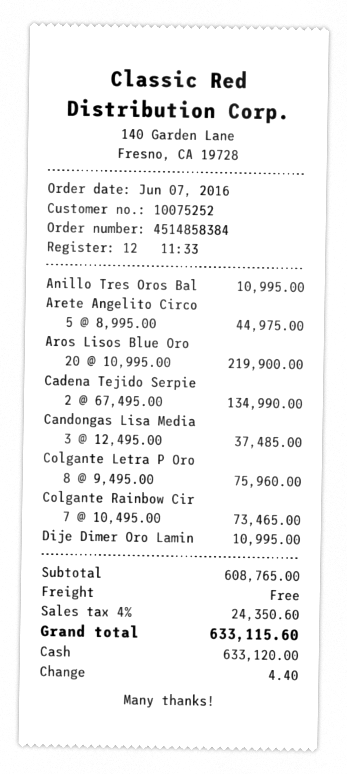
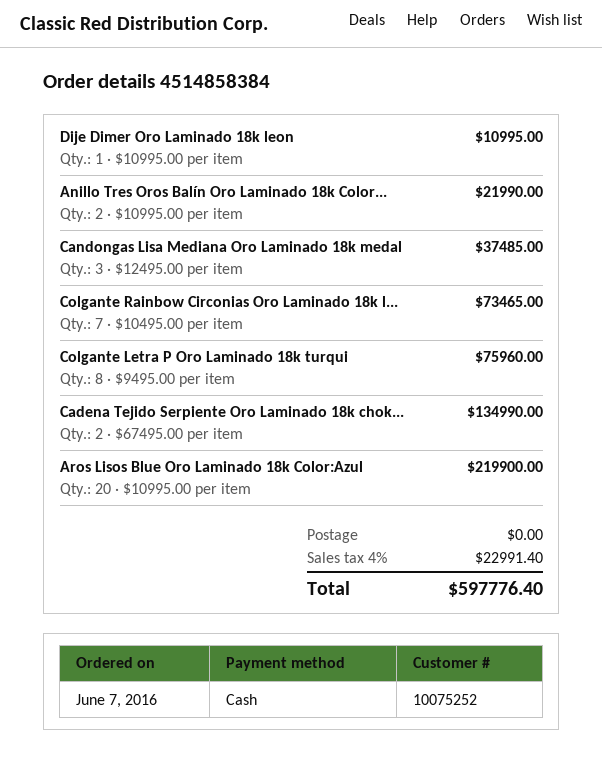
Anillo Tres Oros Bal: 1 x 10995.00 = 10995.00 -> 2 x 10995.00 = 21990.00
Arete Angelito Circo: 5 x 8995.00 = 44975.00 -> none
tax: 4% = 24350.60 -> 4% = 22991.40
total: 633115.60 -> 597776.40

